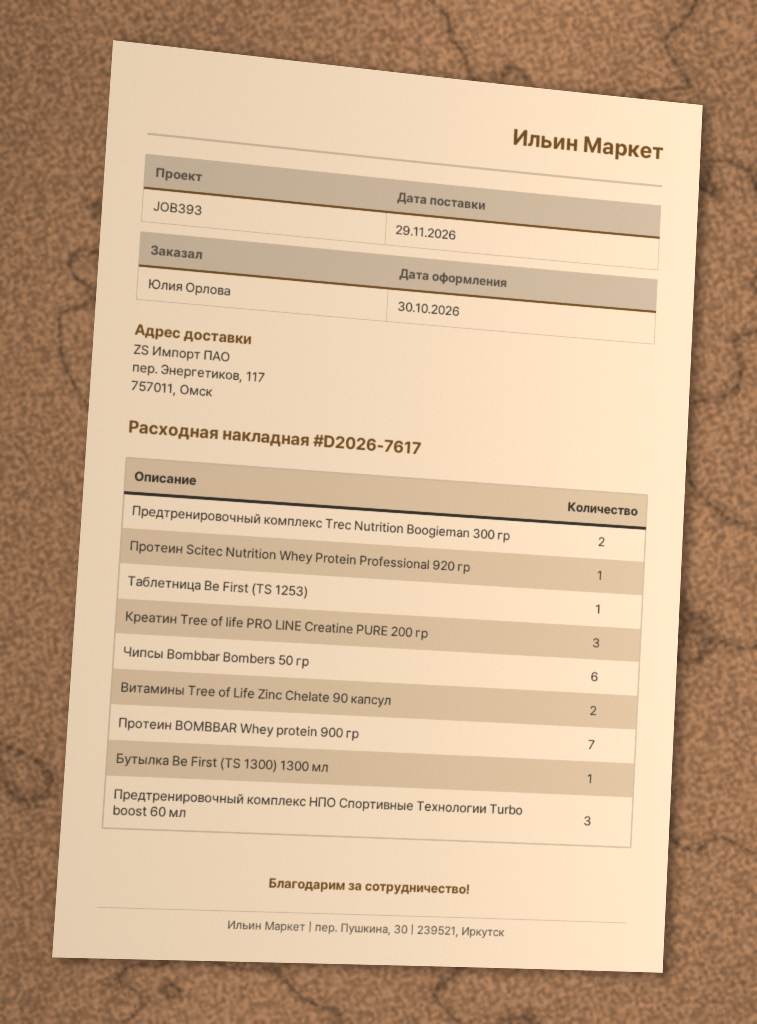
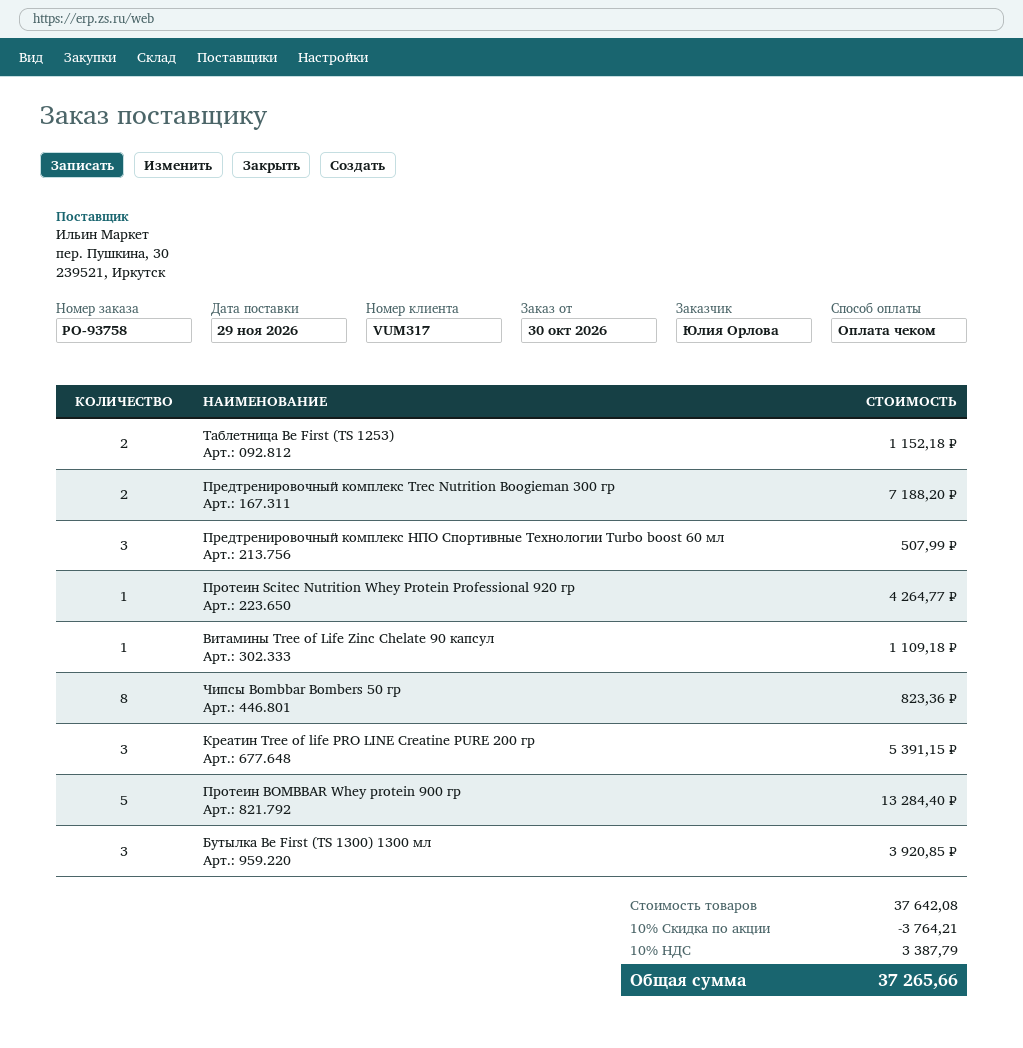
Таблетница Be First (TS 1253): 1 -> 2
Чипсы Bombbar Bombers 50 гр: 6 -> 8
Витамины Tree of Life Zinc Chelate 90 капсул: 2 -> 1
Протеин BOMBBAR Whey protein 900 гр: 7 -> 5
Бутылка Be First (TS 1300) 1300 мл: 1 -> 3

